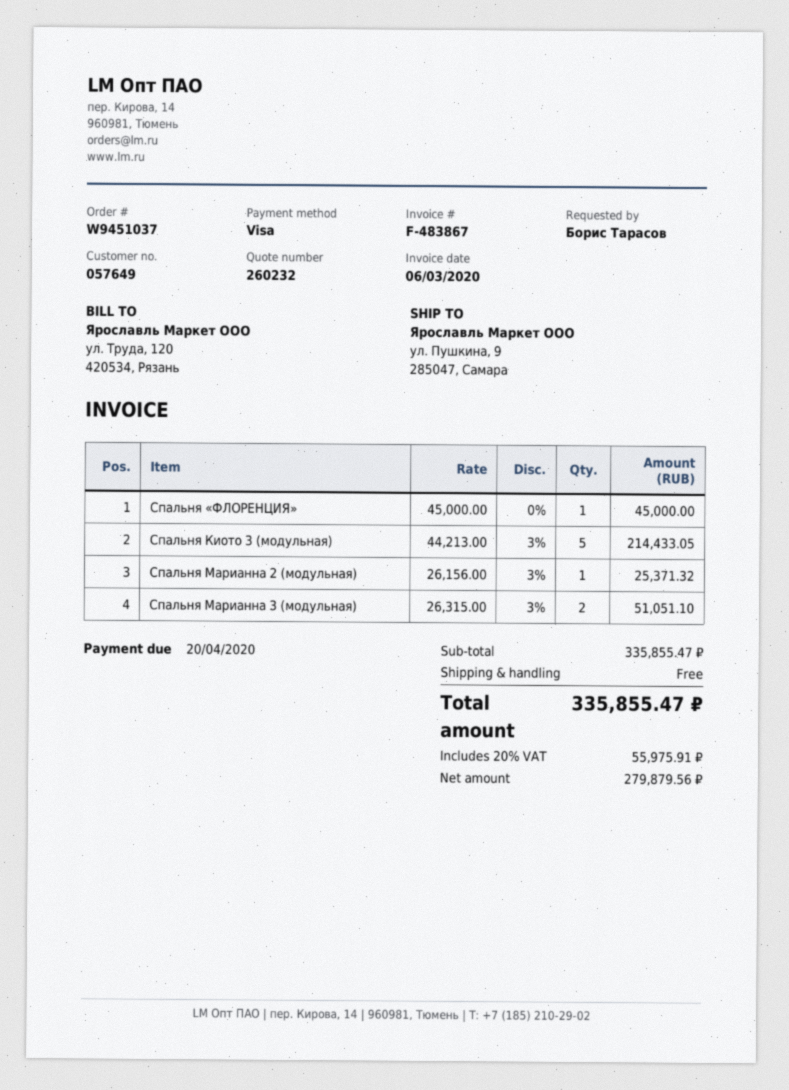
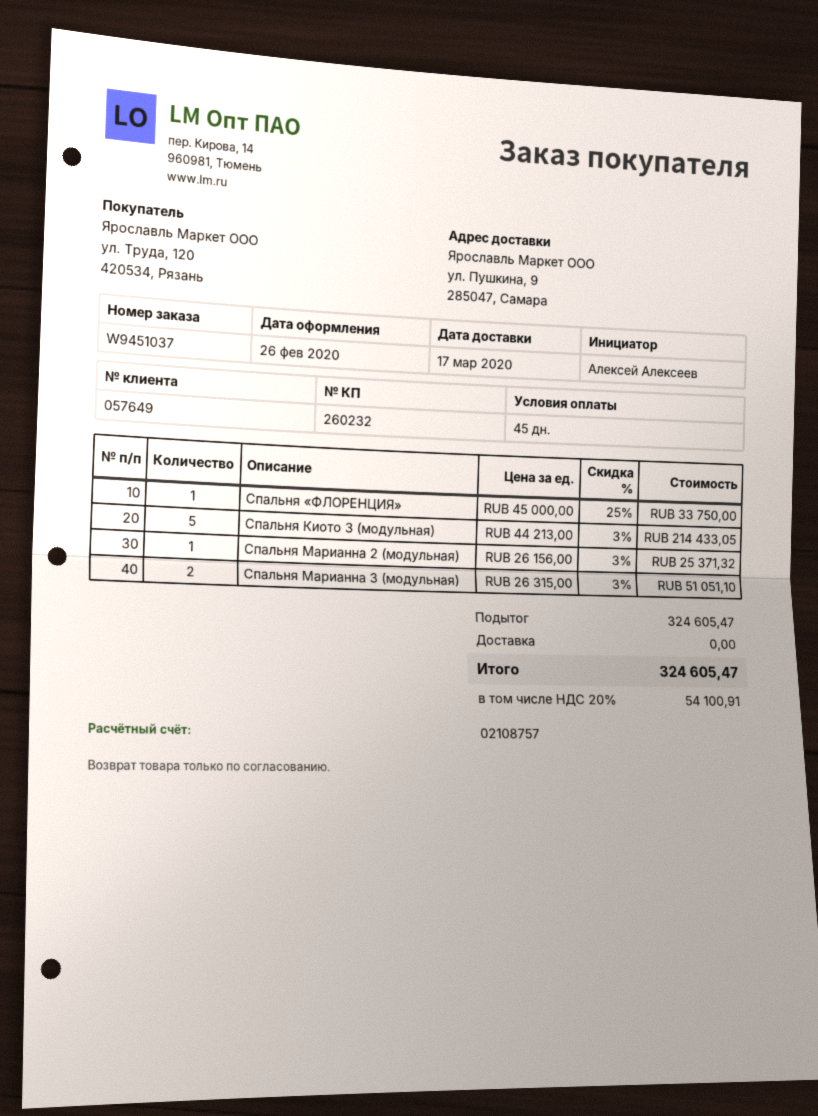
ordered by: Борис Тарасов -> Алексей Алексеев
Спальня «ФЛОРЕНЦИЯ»: 1 x 45000.00 = 45000.00 -> 1 x 45000.00 - 25% = 33750.00
subtotal: 335855.47 -> 324605.47
tax: 20% = 55975.91 -> 20% = 54100.91
total: 335855.47 -> 324605.47

